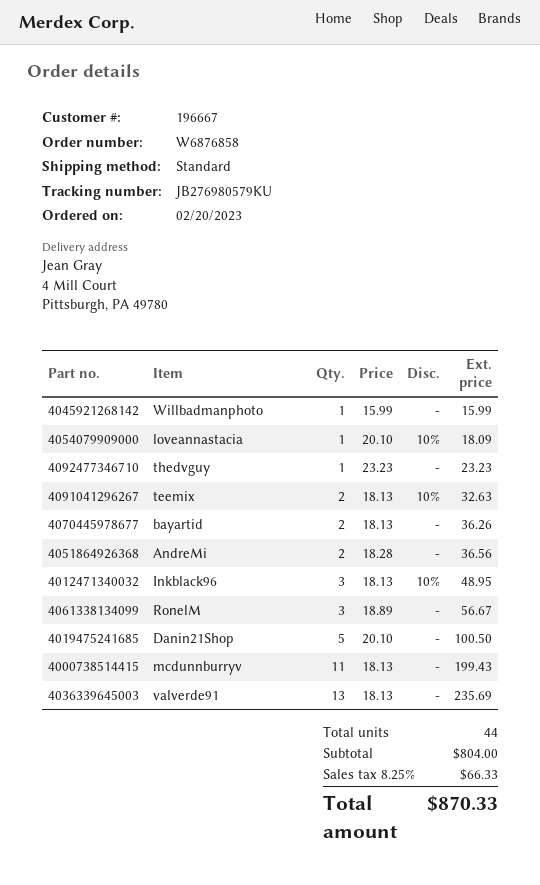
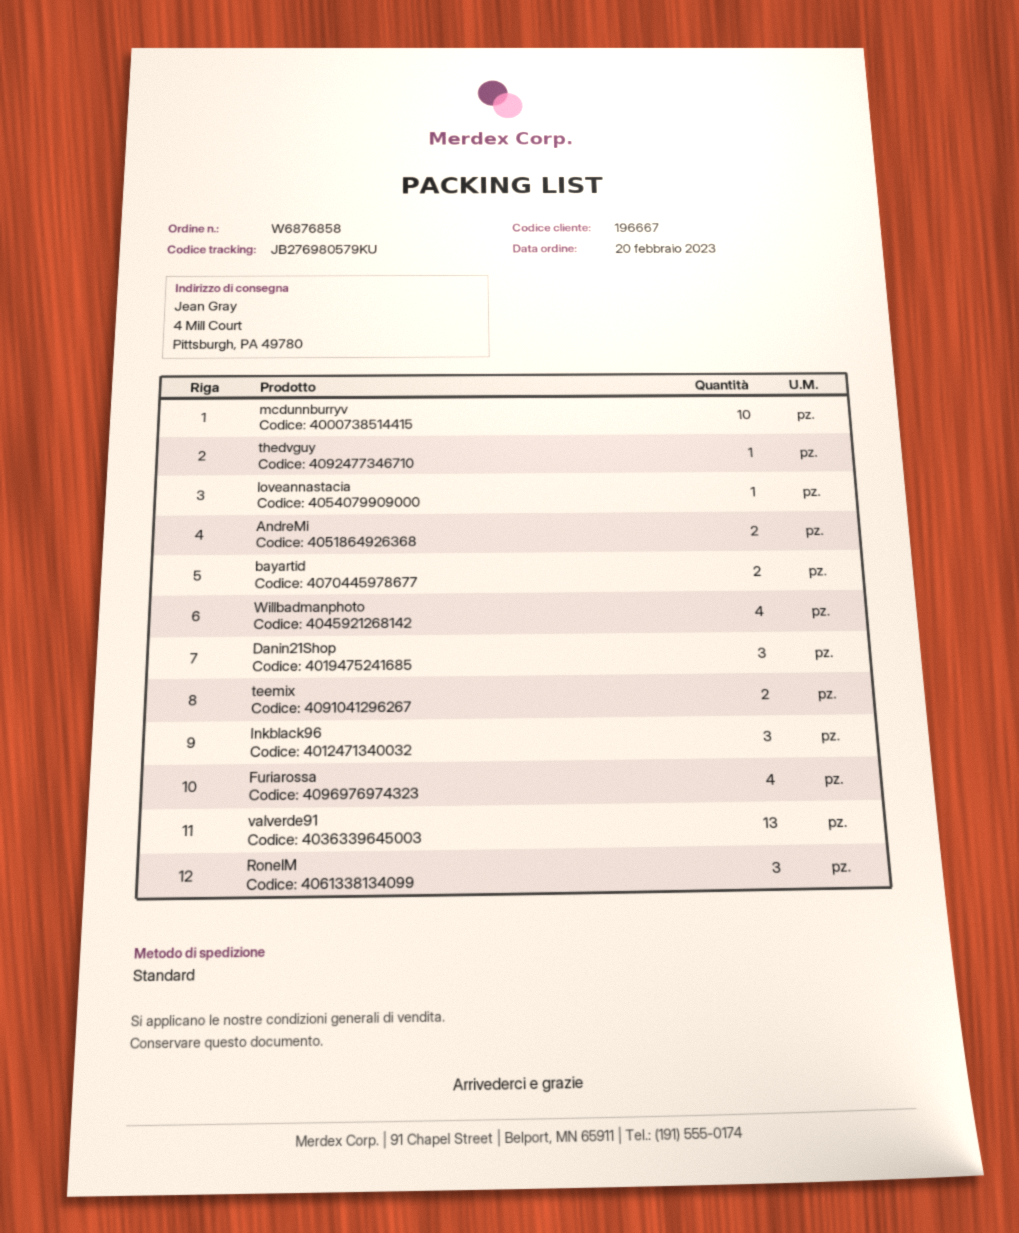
Willbadmanphoto: 1 -> 4
Danin21Shop: 5 -> 3
mcdunnburryv: 11 -> 10
Furiarossa: none -> 4

